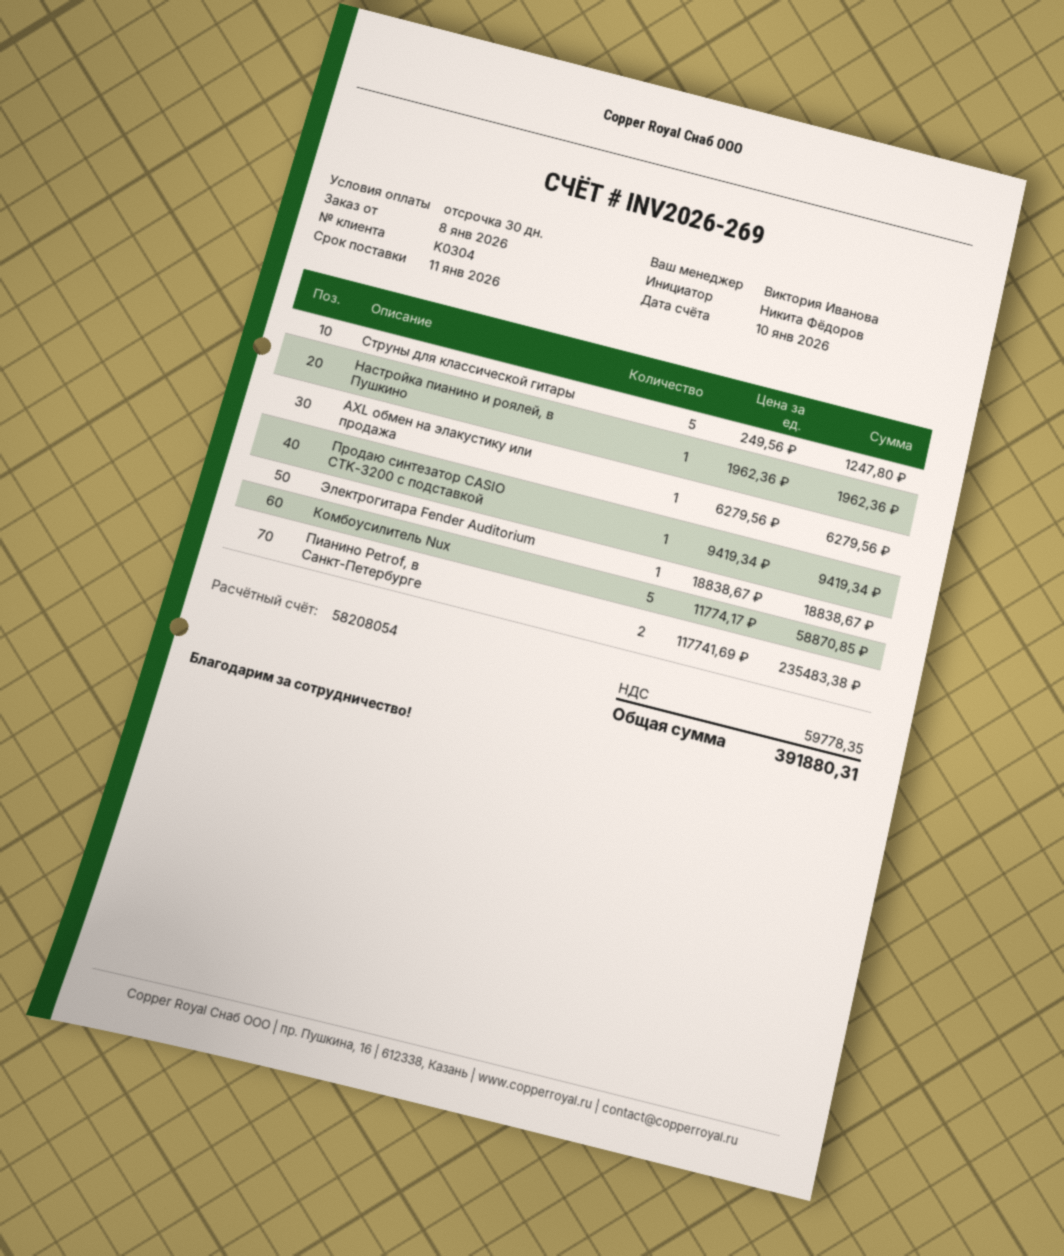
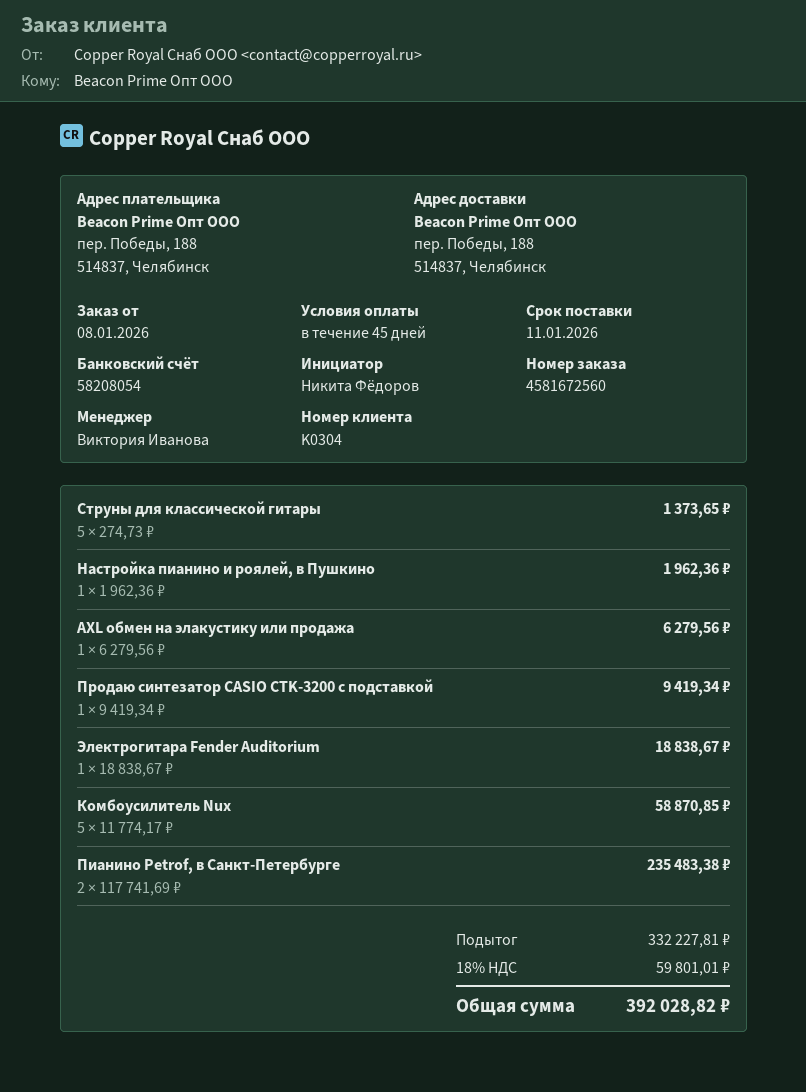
payment terms: 30 days -> 45 days
Струны для классической гитары: 5 x 249.56 = 1247.80 -> 5 x 274.73 = 1373.65
tax: 59778.35 -> 59801.01
total: 391880.31 -> 392028.82

